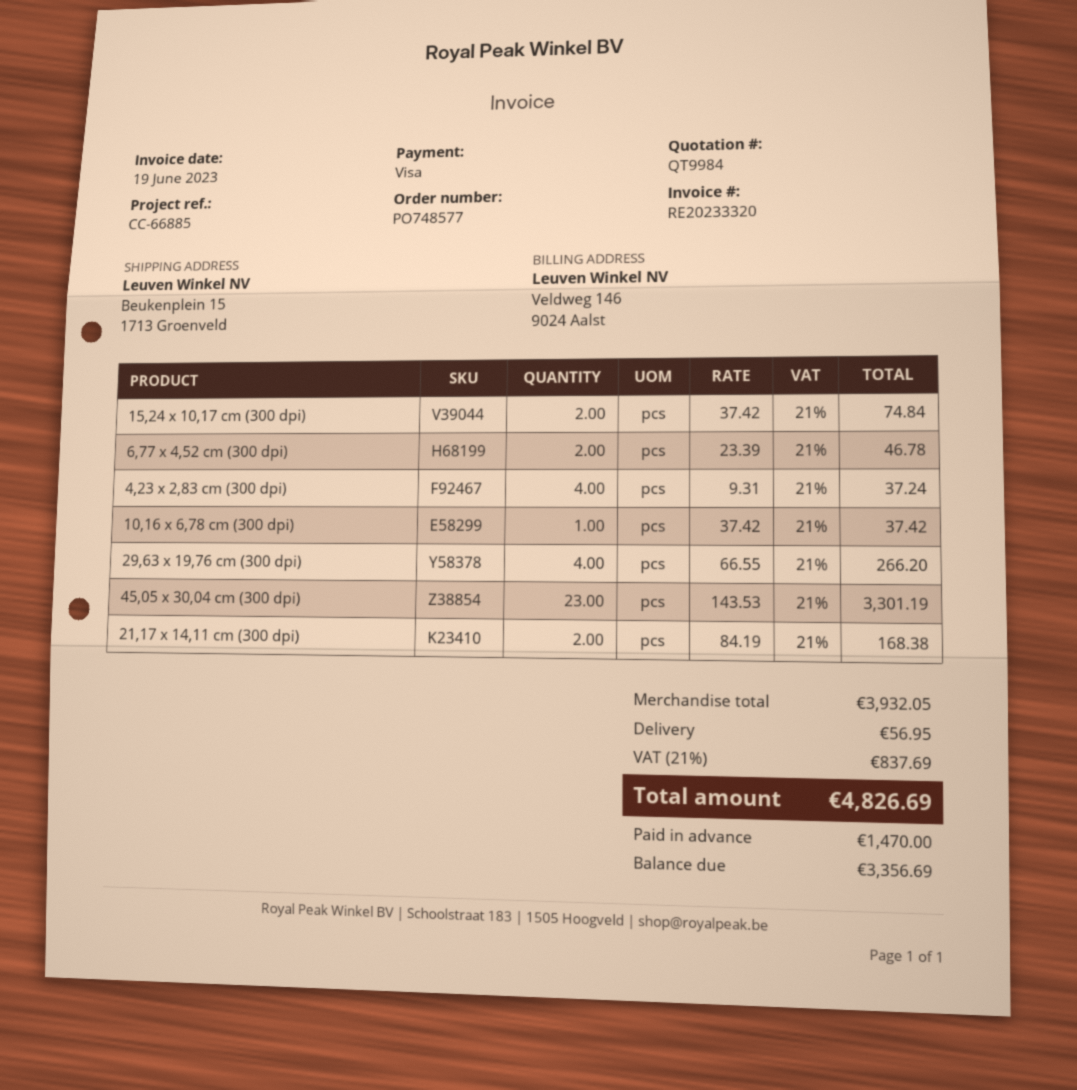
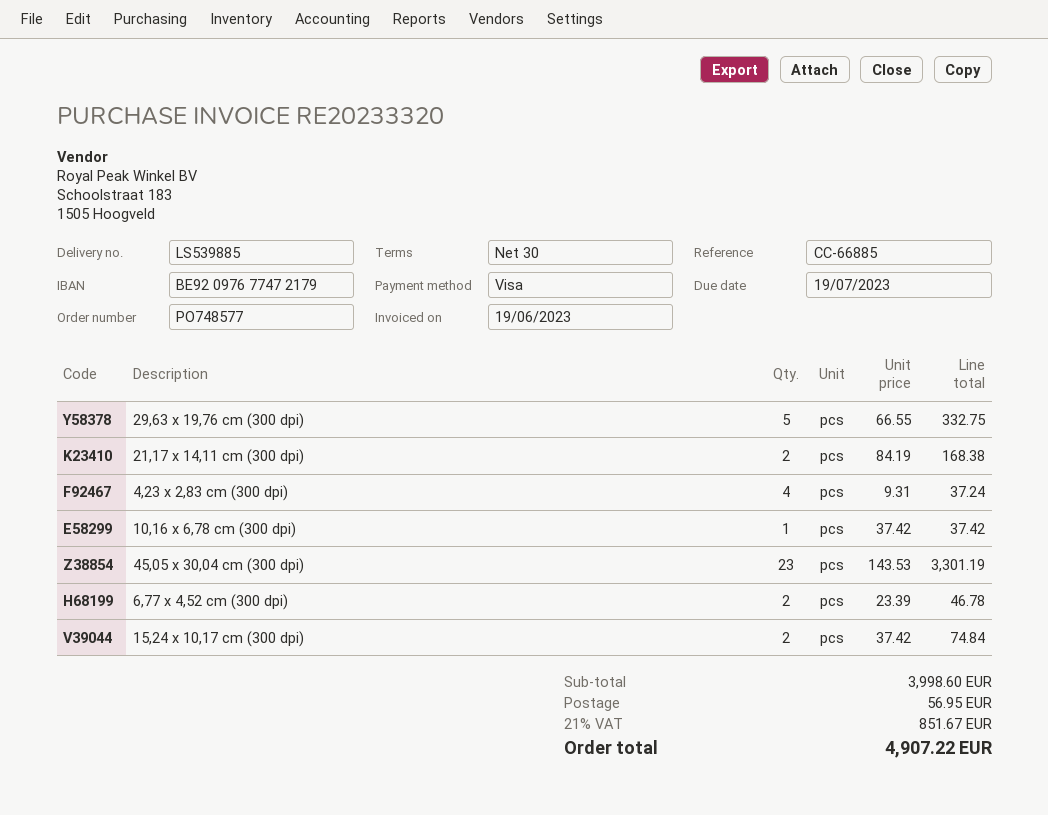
29,63 x 19,76 cm (300 dpi): 4 x 66.55 = 266.20 -> 5 x 66.55 = 332.75
subtotal: 3932.05 -> 3998.60
tax: 21% = 837.69 -> 21% = 851.67
total: 4826.69 -> 4907.22

